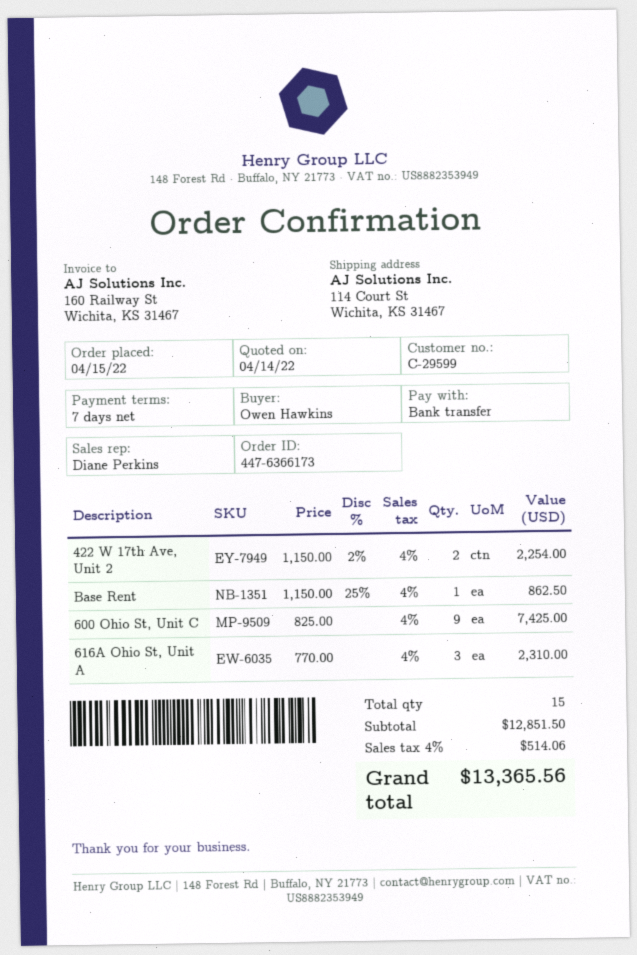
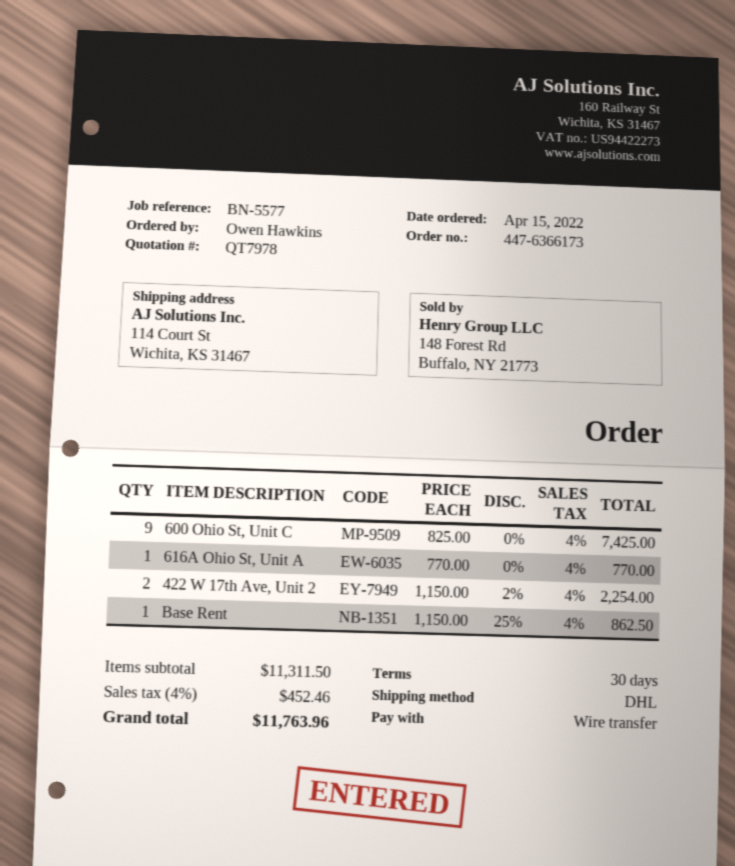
payment terms: 7 days -> 30 days
616A Ohio St, Unit A: 3 x 770.00 = 2310.00 -> 1 x 770.00 = 770.00
subtotal: 12851.50 -> 11311.50
tax: 4% = 514.06 -> 4% = 452.46
total: 13365.56 -> 11763.96

